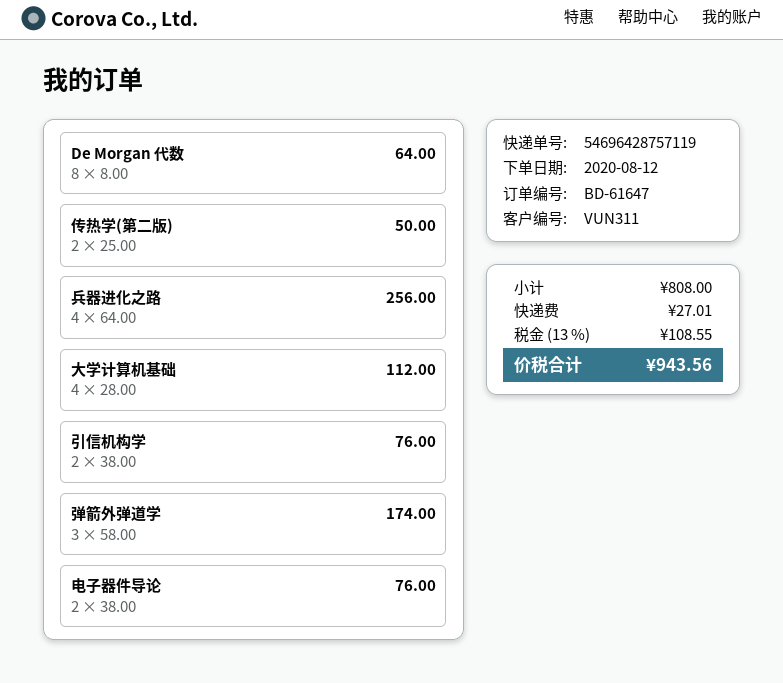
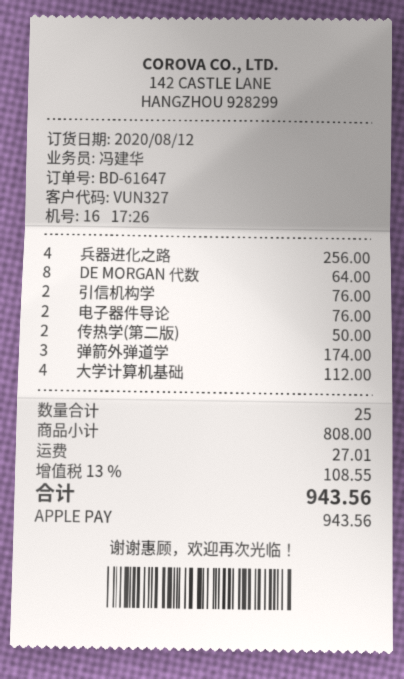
customer number: VUN311 -> VUN327

